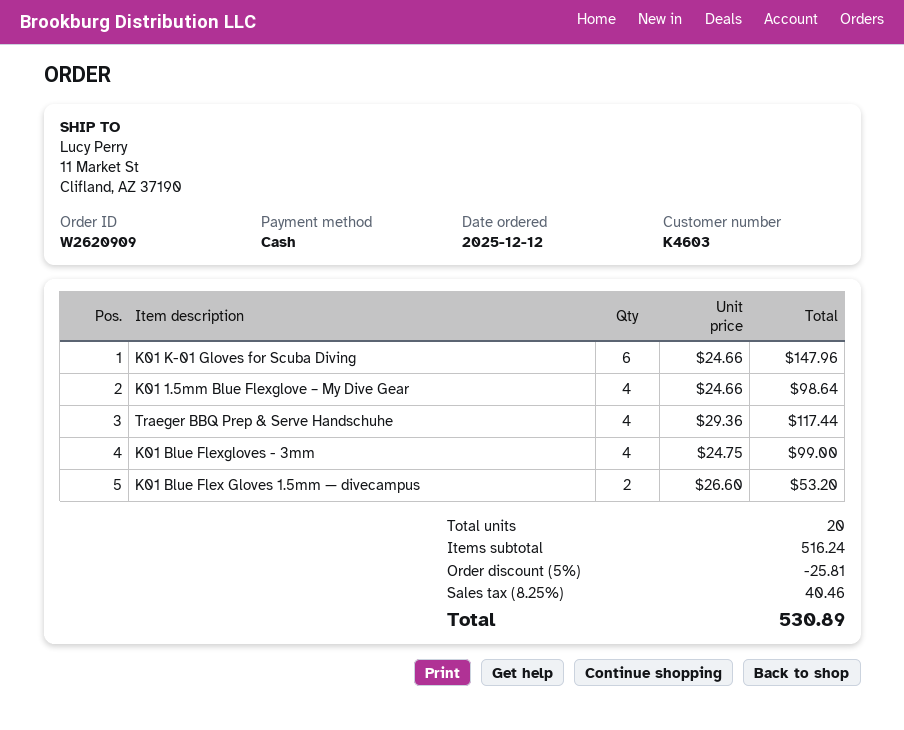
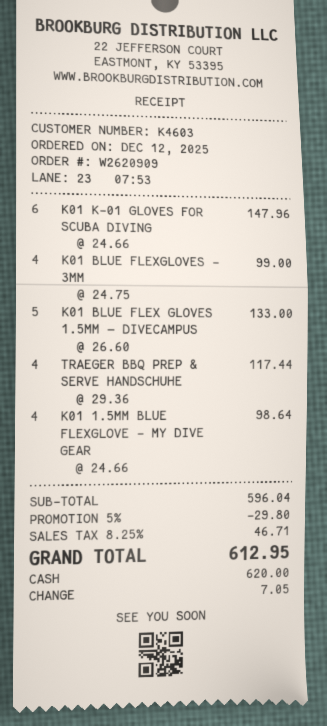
K01 Blue Flex Gloves 1.5mm — divecampus: 2 x 26.60 = 53.20 -> 5 x 26.60 = 133.00
subtotal: 516.24 -> 596.04
discount: 5% = 25.81 -> 5% = 29.80
tax: 8.25% = 40.46 -> 8.25% = 46.71
total: 530.89 -> 612.95

